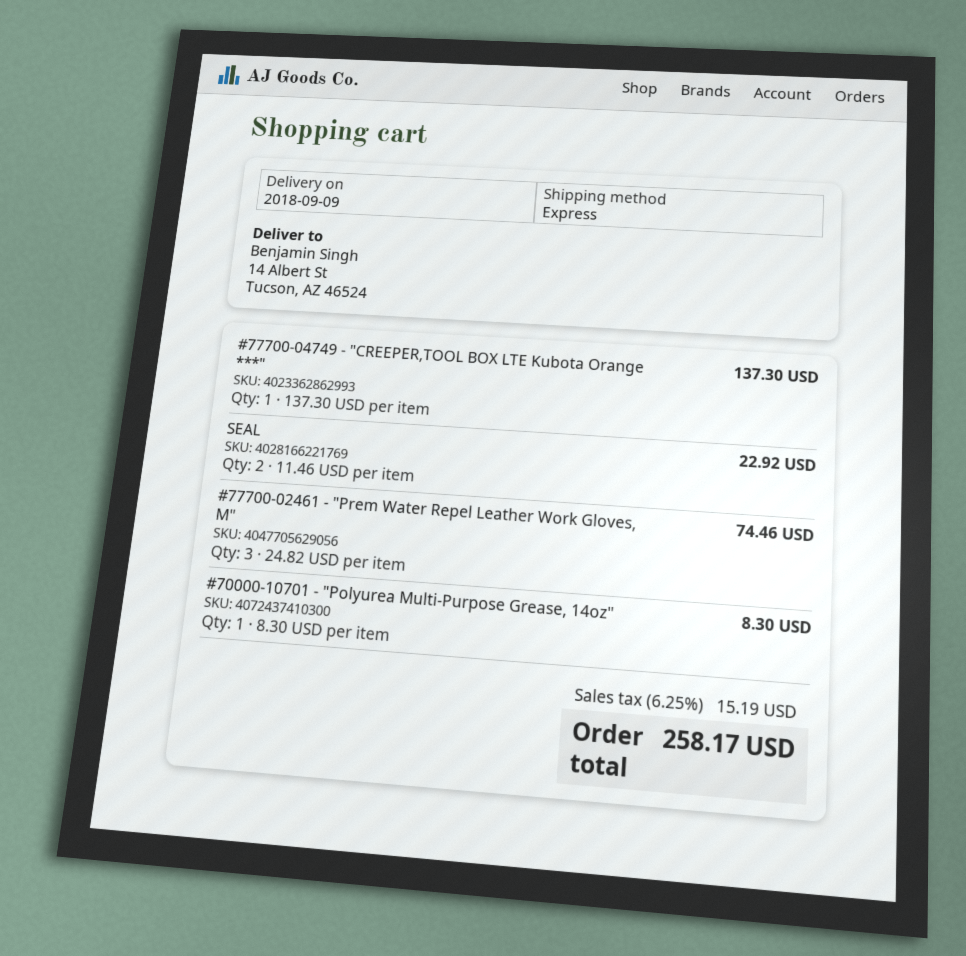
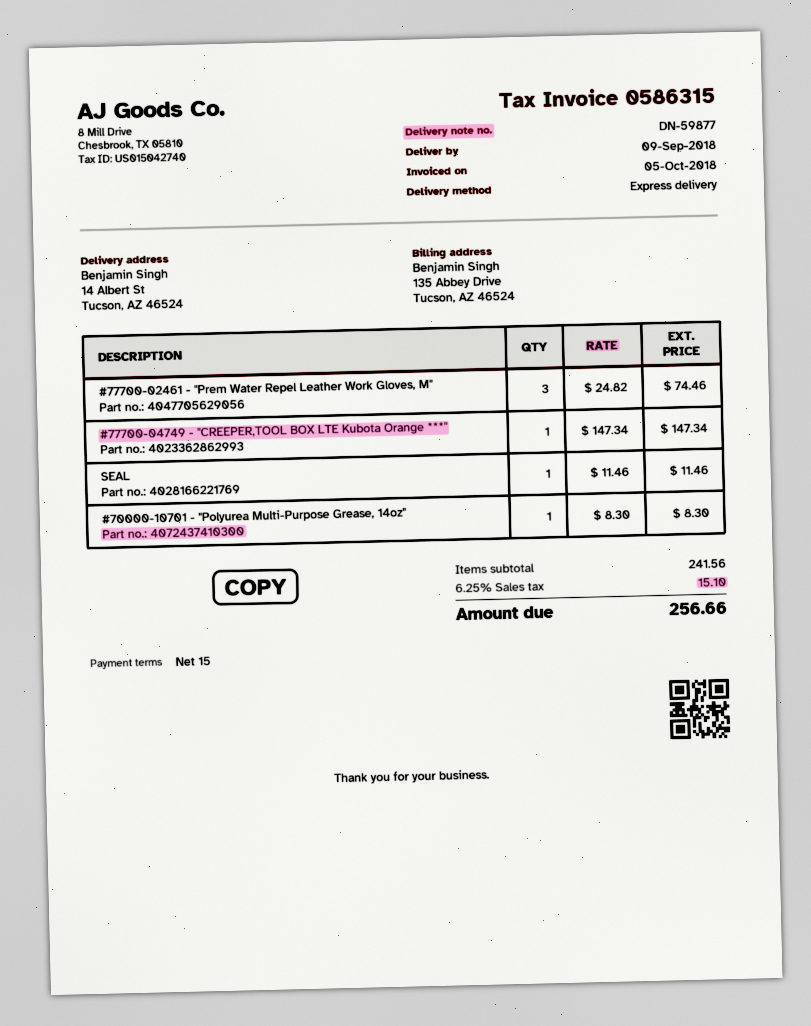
#77700-04749 - "CREEPER,TOOL BOX LTE Kubota Orange ***": 1 x 137.30 = 137.30 -> 1 x 147.34 = 147.34
SEAL: 2 x 11.46 = 22.92 -> 1 x 11.46 = 11.46
tax: 6.25% = 15.19 -> 6.25% = 15.10
total: 258.17 -> 256.66

